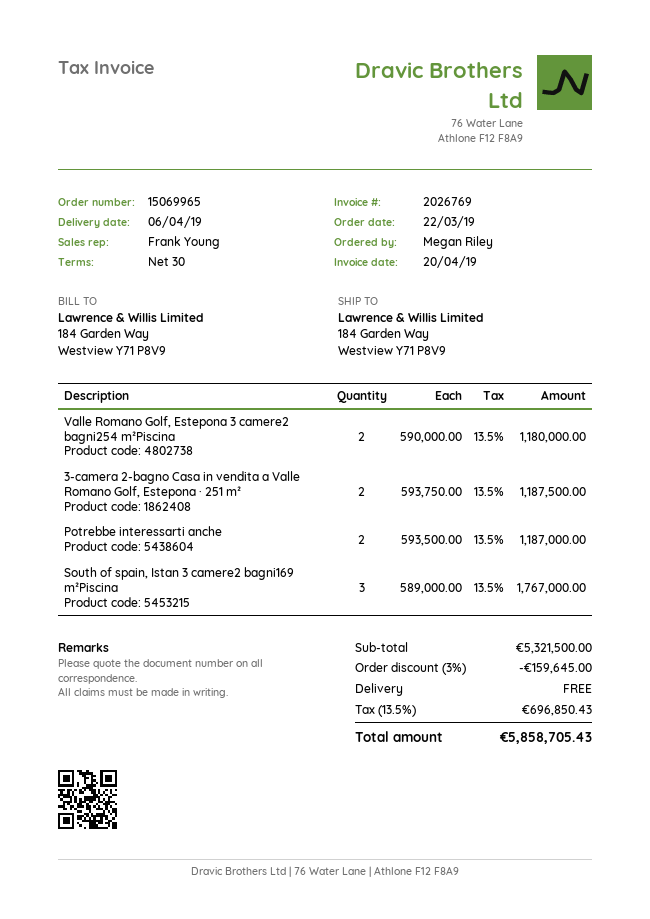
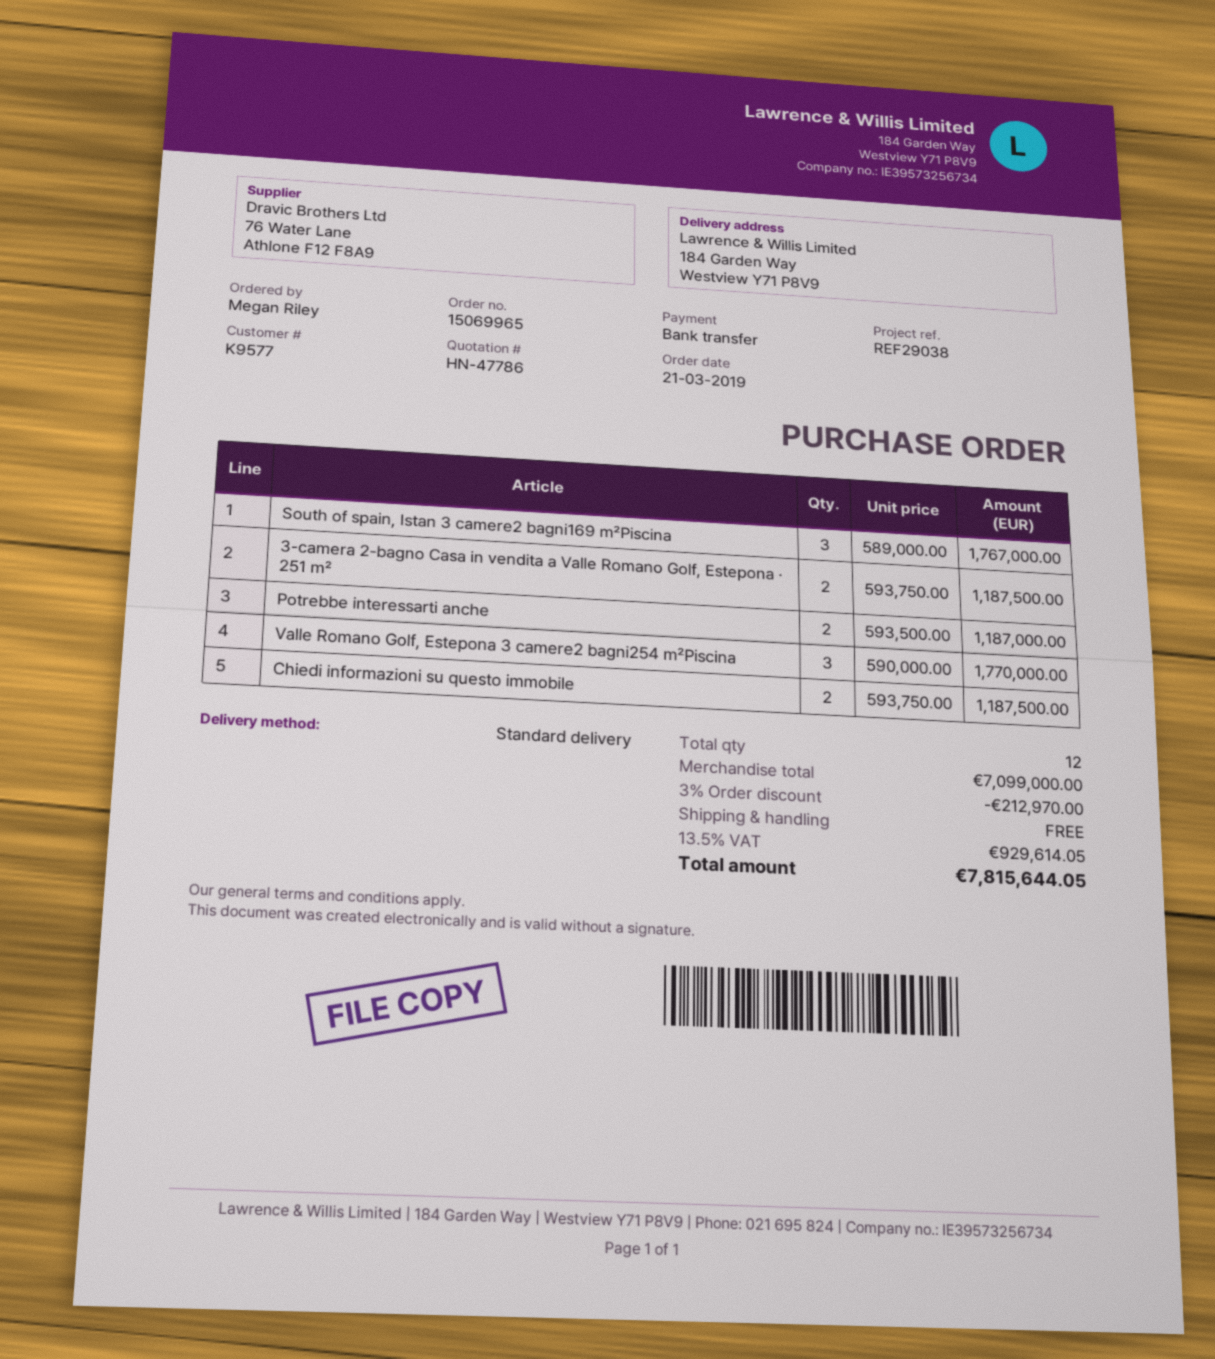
order date: 2019-03-22 -> 2019-03-21
Valle Romano Golf, Estepona 3 camere2 bagni254 m²Piscina: 2 x 590000.00 = 1180000.00 -> 3 x 590000.00 = 1770000.00
Chiedi informazioni su questo immobile: none -> 2 x 593750.00 = 1187500.00
subtotal: 5321500.00 -> 7099000.00
discount: 3% = 159645.00 -> 3% = 212970.00
tax: 13.5% = 696850.43 -> 13.5% = 929614.05
total: 5858705.43 -> 7815644.05

